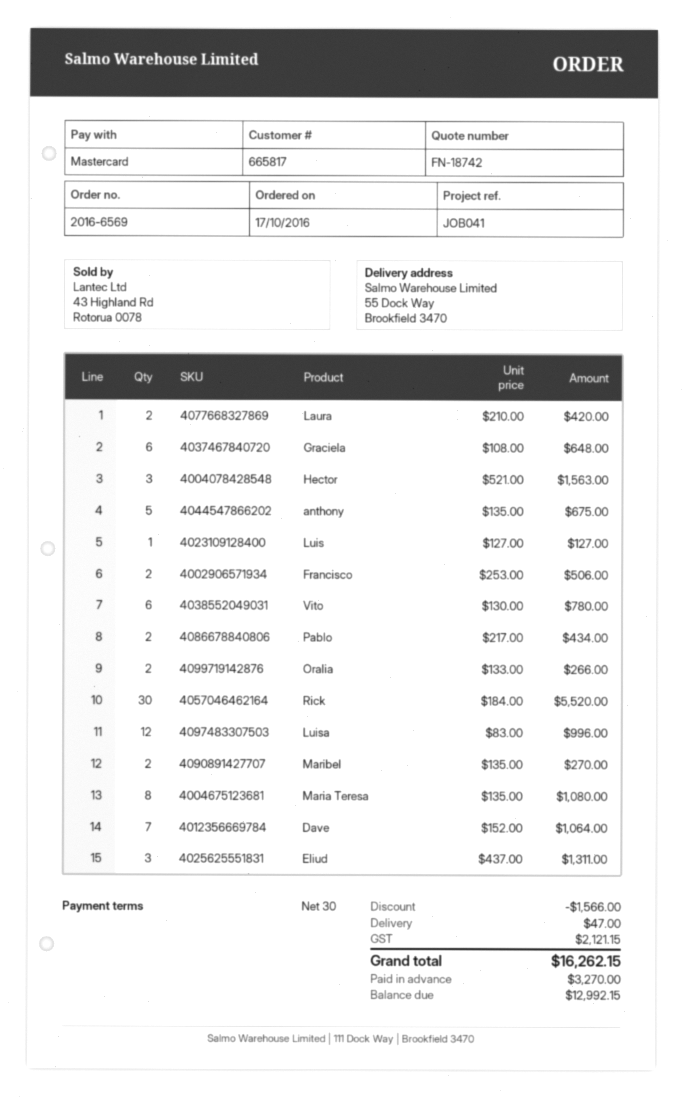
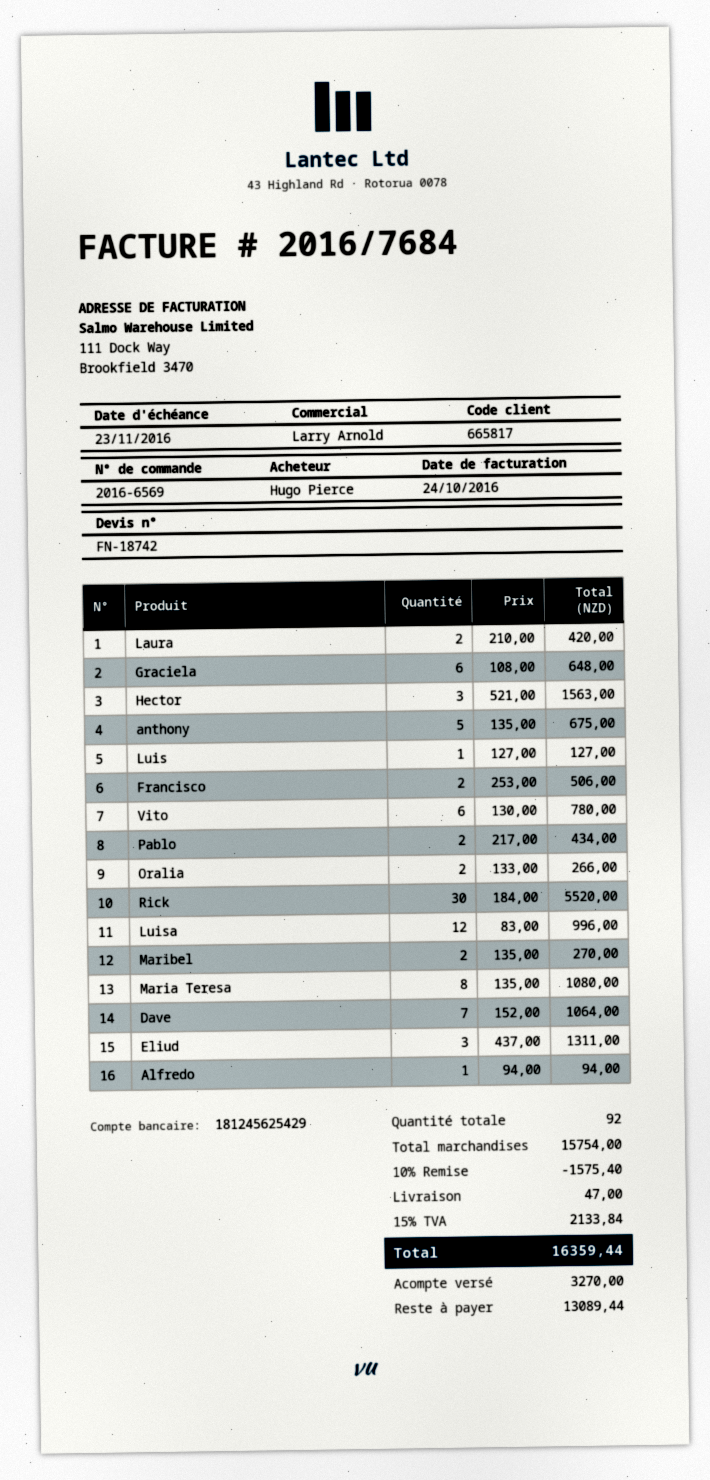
Alfredo: none -> 1 x 94.00 = 94.00
discount: 1566.00 -> 1575.40
tax: 2121.15 -> 2133.84
total: 16262.15 -> 16359.44
balance: 12992.15 -> 13089.44

